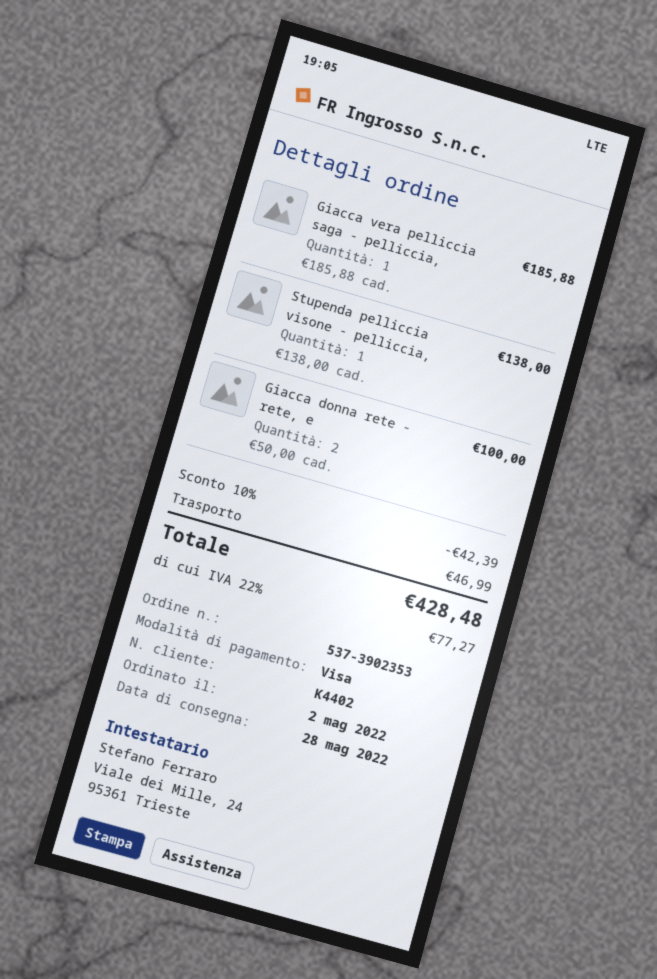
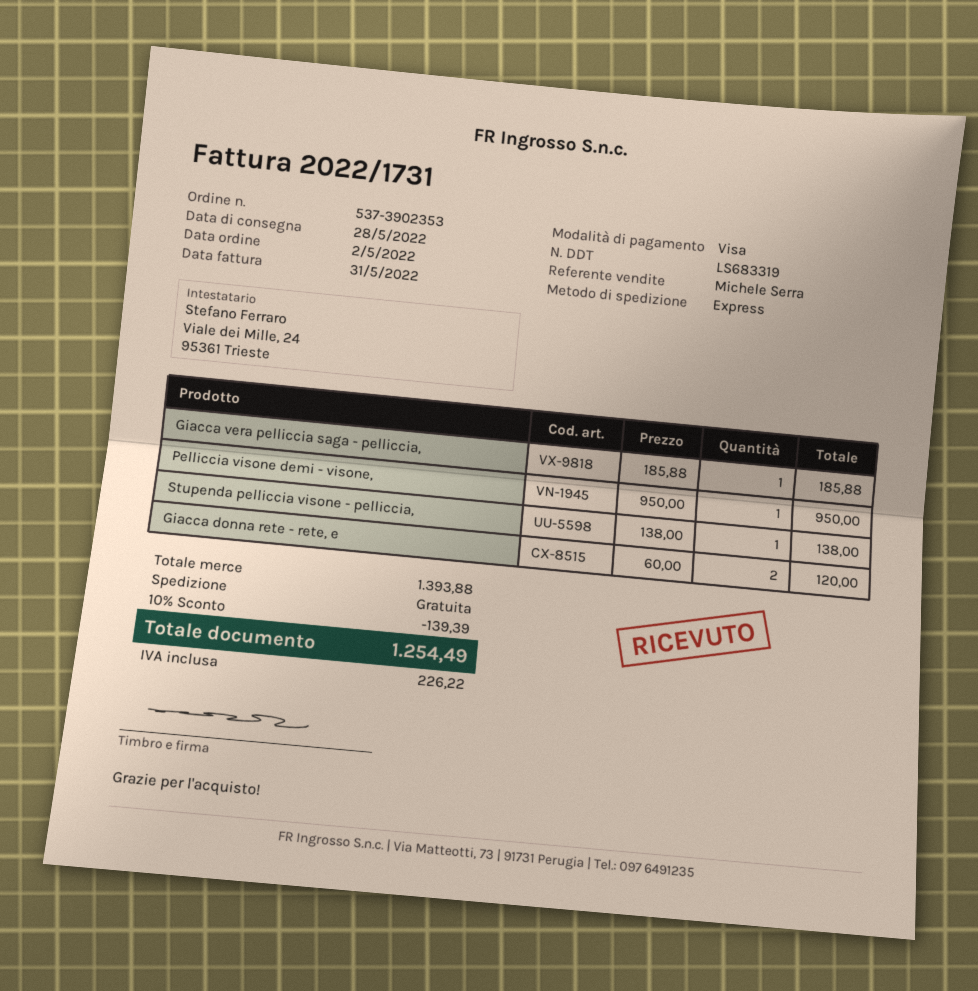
Giacca donna rete - rete, e: 2 x 50.00 = 100.00 -> 2 x 60.00 = 120.00
Pelliccia visone demi - visone,: none -> 1 x 950.00 = 950.00
discount: 10% = 42.39 -> 10% = 139.39
shipping: 46.99 -> 0.00
tax: 77.27 -> 226.22
total: 428.48 -> 1254.49

